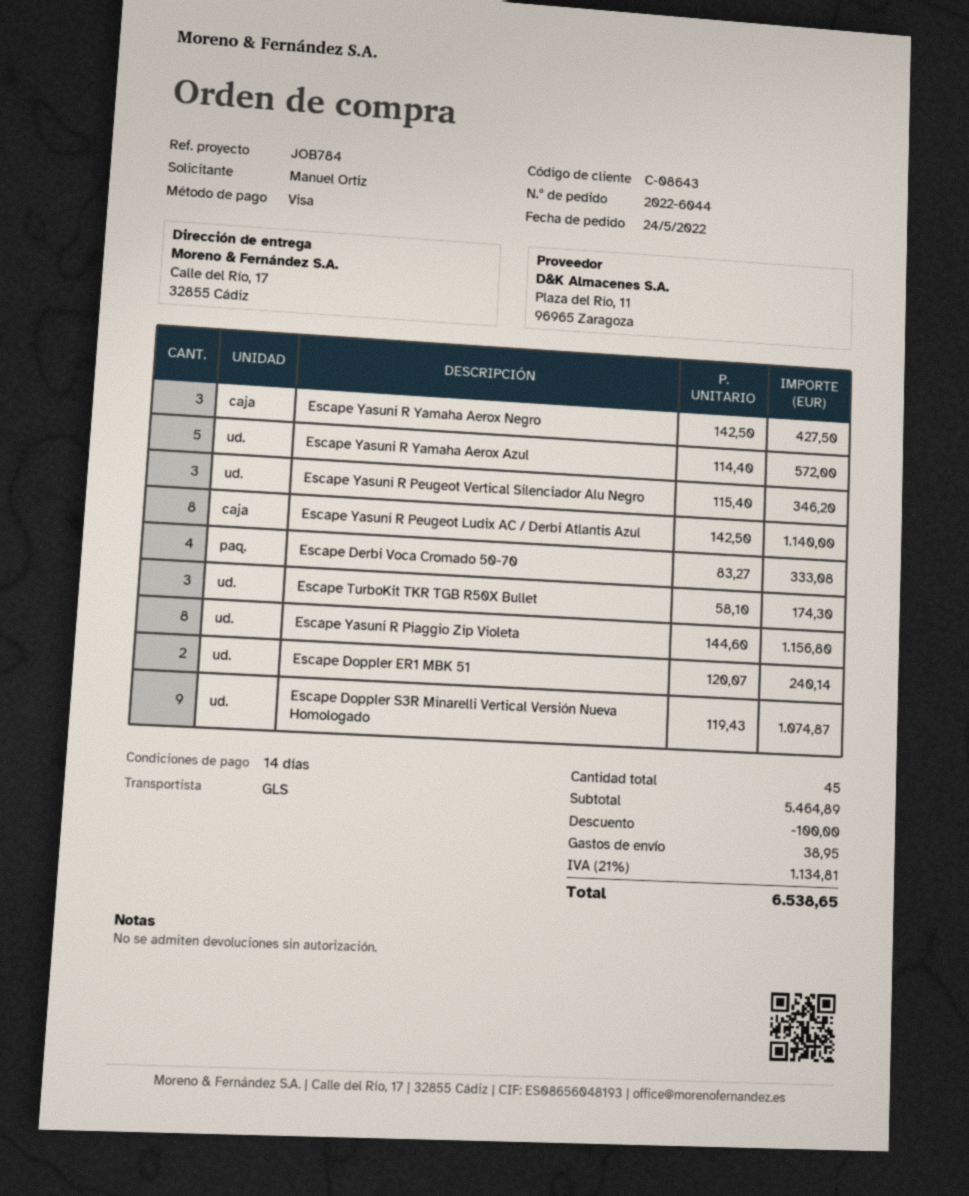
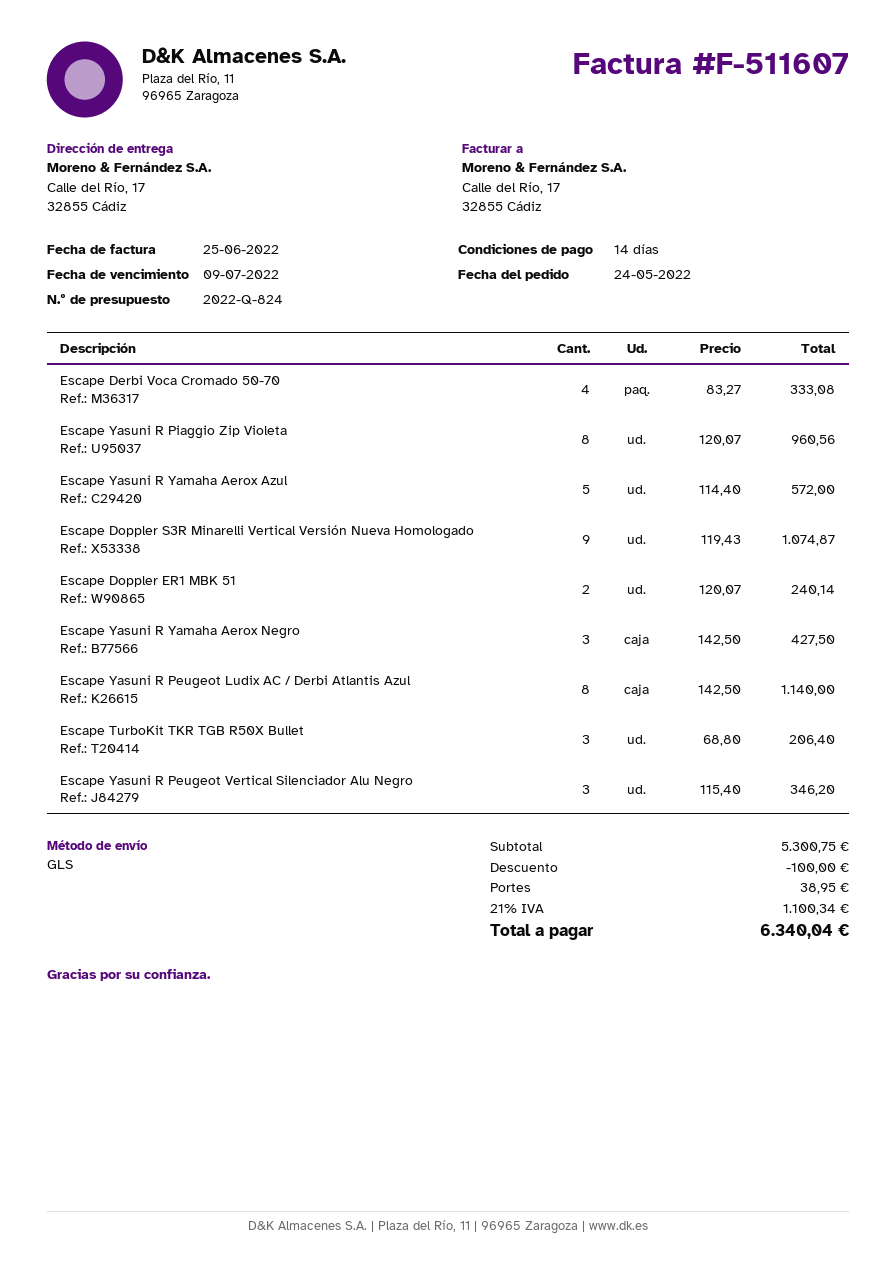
Escape TurboKit TKR TGB R50X Bullet: 3 x 58.10 = 174.30 -> 3 x 68.80 = 206.40
Escape Yasuni R Piaggio Zip Violeta: 8 x 144.60 = 1156.80 -> 8 x 120.07 = 960.56
subtotal: 5464.89 -> 5300.75
tax: 21% = 1134.81 -> 21% = 1100.34
total: 6538.65 -> 6340.04

